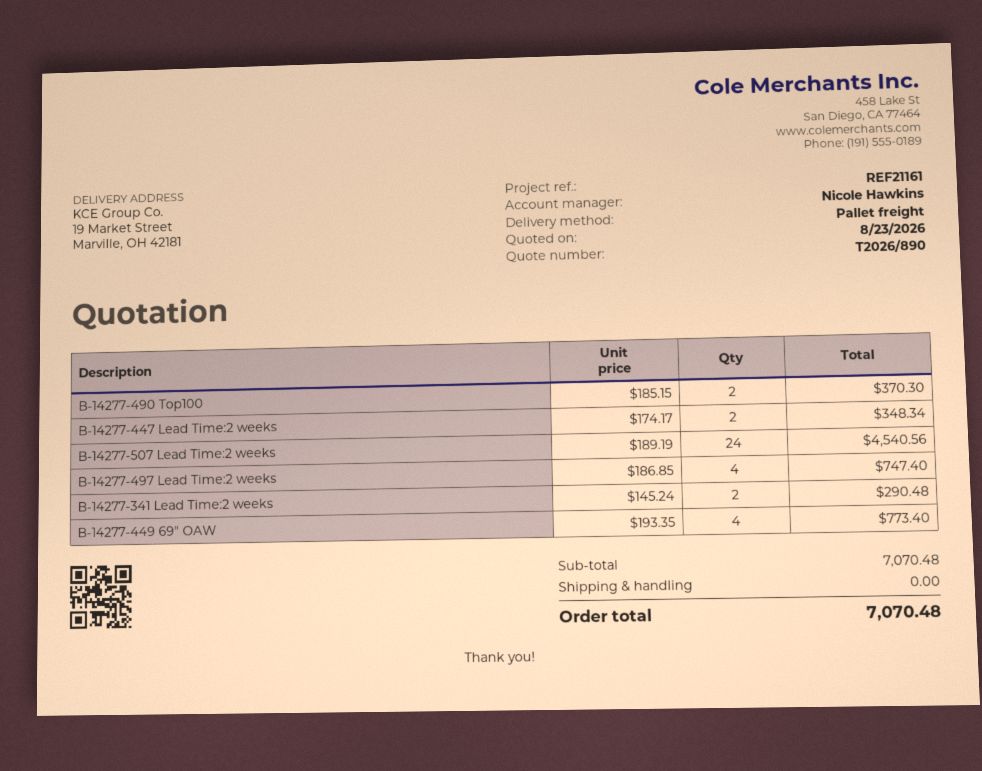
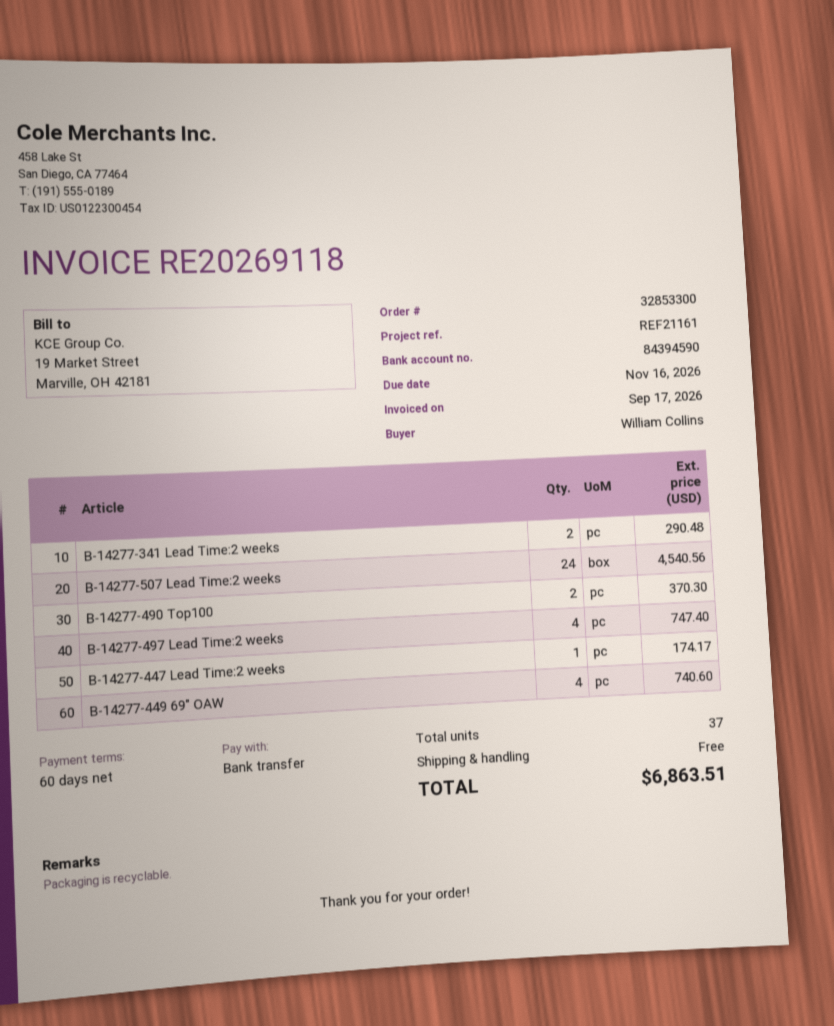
B-14277-447 Lead Time:2 weeks: 2 for 348.34 -> 1 for 174.17
B-14277-449 69" OAW: 4 for 773.40 -> 4 for 740.60
total: 7070.48 -> 6863.51

